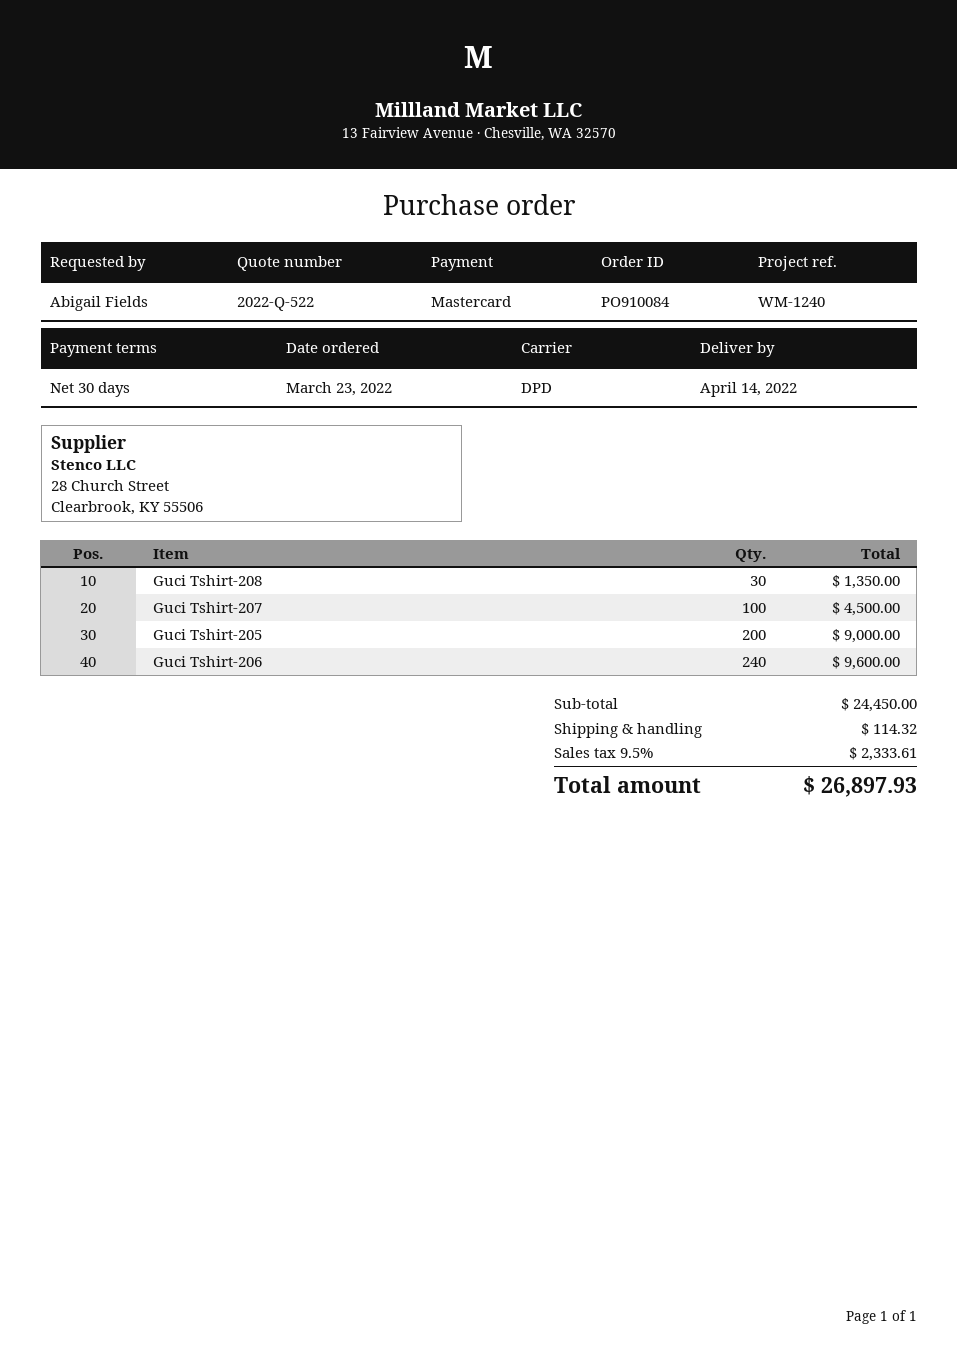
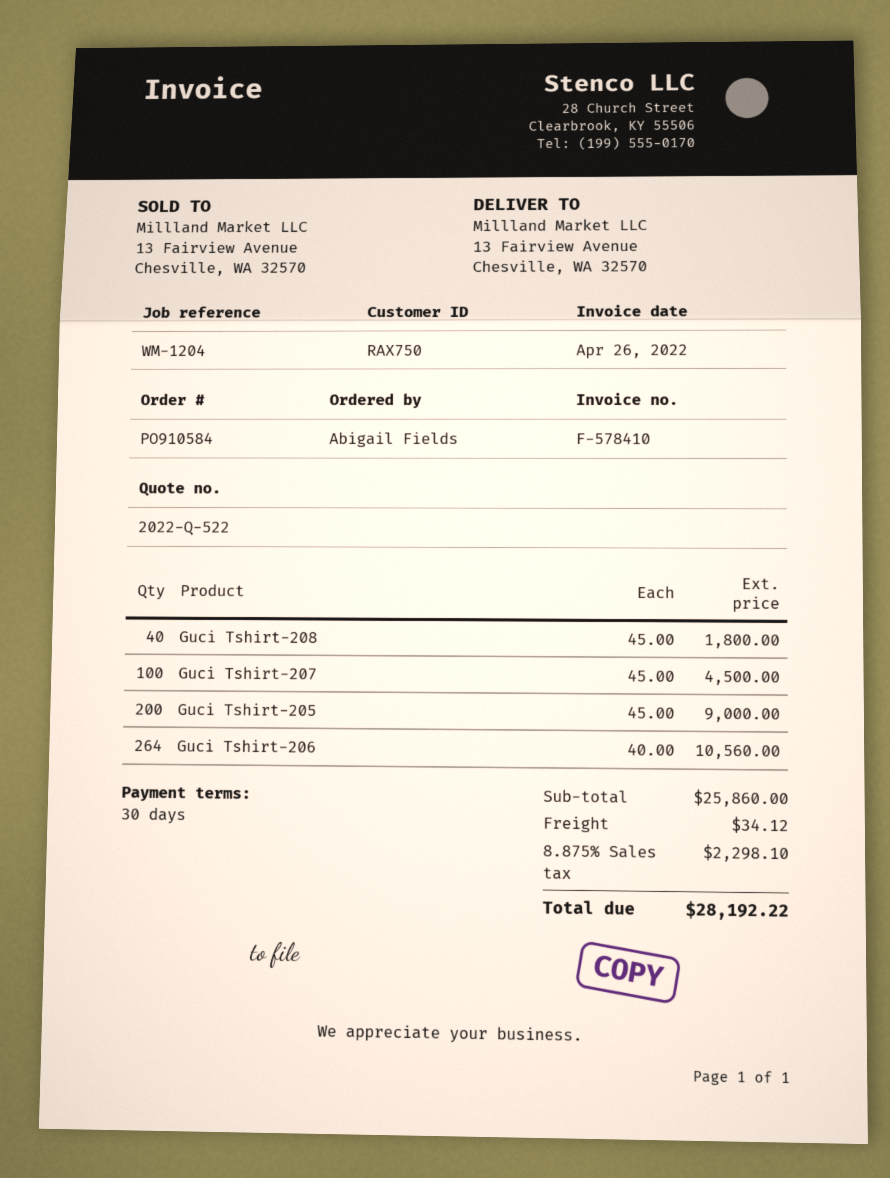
order number: PO910084 -> PO910584
reference: WM-1240 -> WM-1204
Guci Tshirt-208: 30 for 1350.00 -> 40 for 1800.00
Guci Tshirt-206: 240 for 9600.00 -> 264 for 10560.00
subtotal: 24450.00 -> 25860.00
shipping: 114.32 -> 34.12
tax: 9.5% = 2333.61 -> 8.875% = 2298.10
total: 26897.93 -> 28192.22

